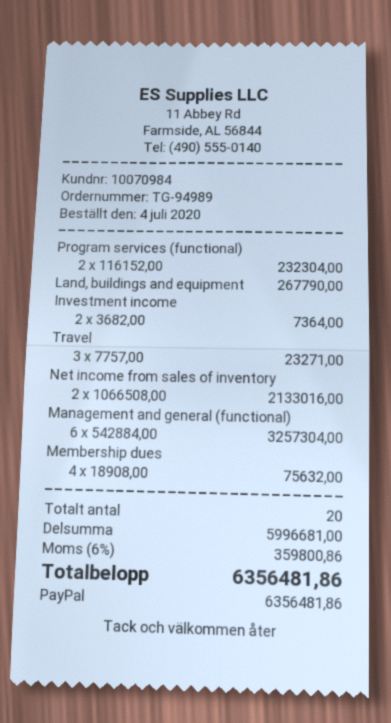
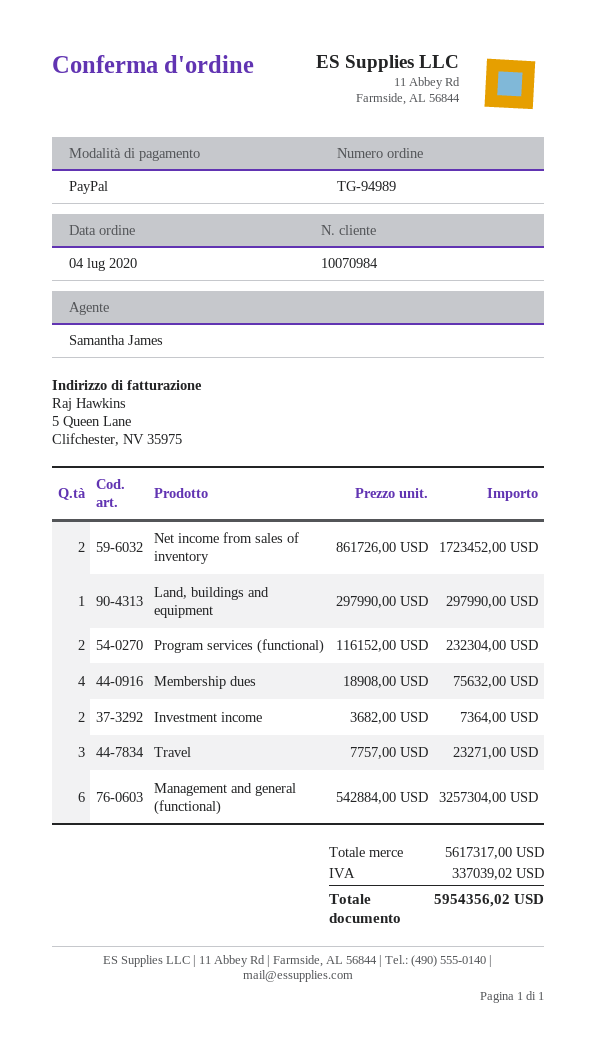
Land, buildings and equipment: 1 x 267790.00 = 267790.00 -> 1 x 297990.00 = 297990.00
Net income from sales of inventory: 2 x 1066508.00 = 2133016.00 -> 2 x 861726.00 = 1723452.00
subtotal: 5996681.00 -> 5617317.00
tax: 359800.86 -> 337039.02
total: 6356481.86 -> 5954356.02

